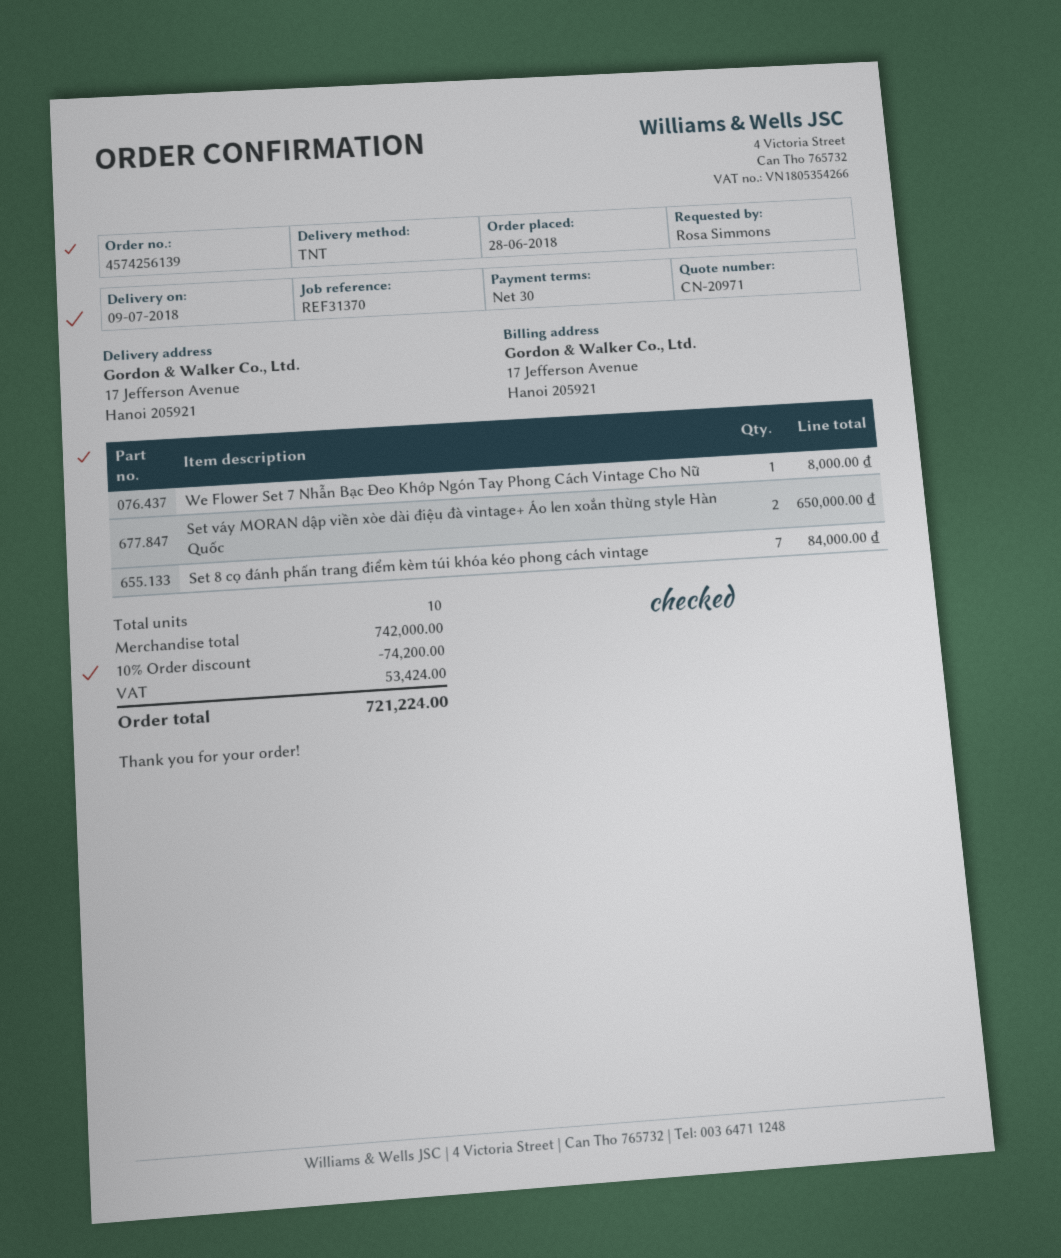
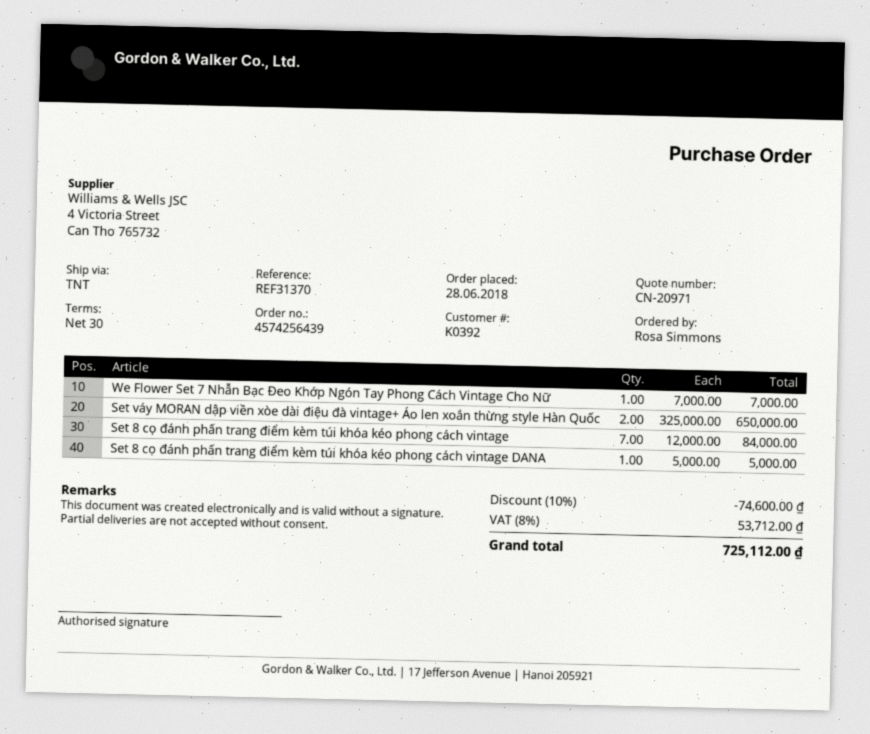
order number: 4574256139 -> 4574256439
We Flower Set 7 Nhẫn Bạc Đeo Khớp Ngón Tay Phong Cách Vintage Cho Nữ: 1 for 8000.00 -> 1 for 7000.00
Set 8 cọ đánh phấn trang điểm kèm túi khóa kéo phong cách vintage DANA: none -> 1 for 5000.00
discount: 10% = 74200.00 -> 10% = 74600.00
tax: 53424.00 -> 53712.00
total: 721224.00 -> 725112.00

